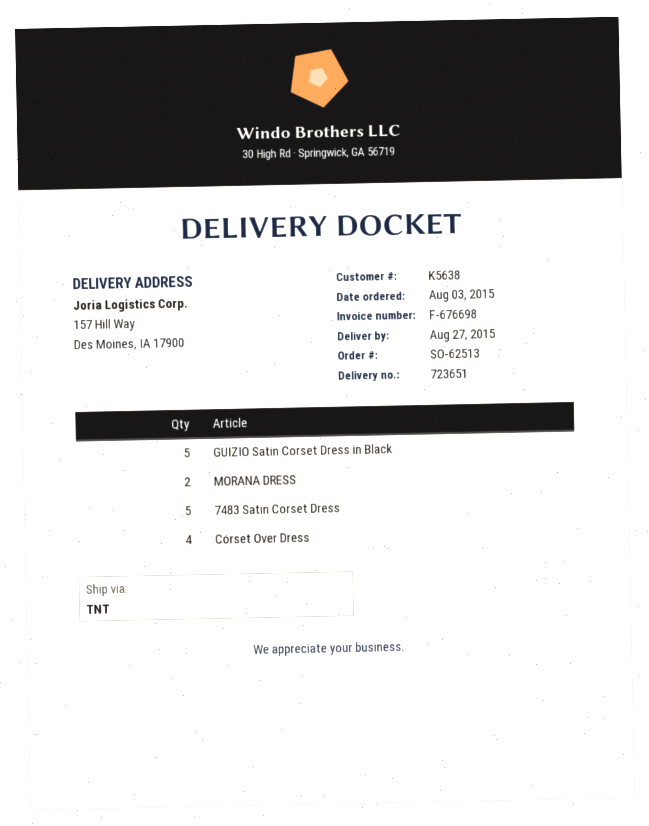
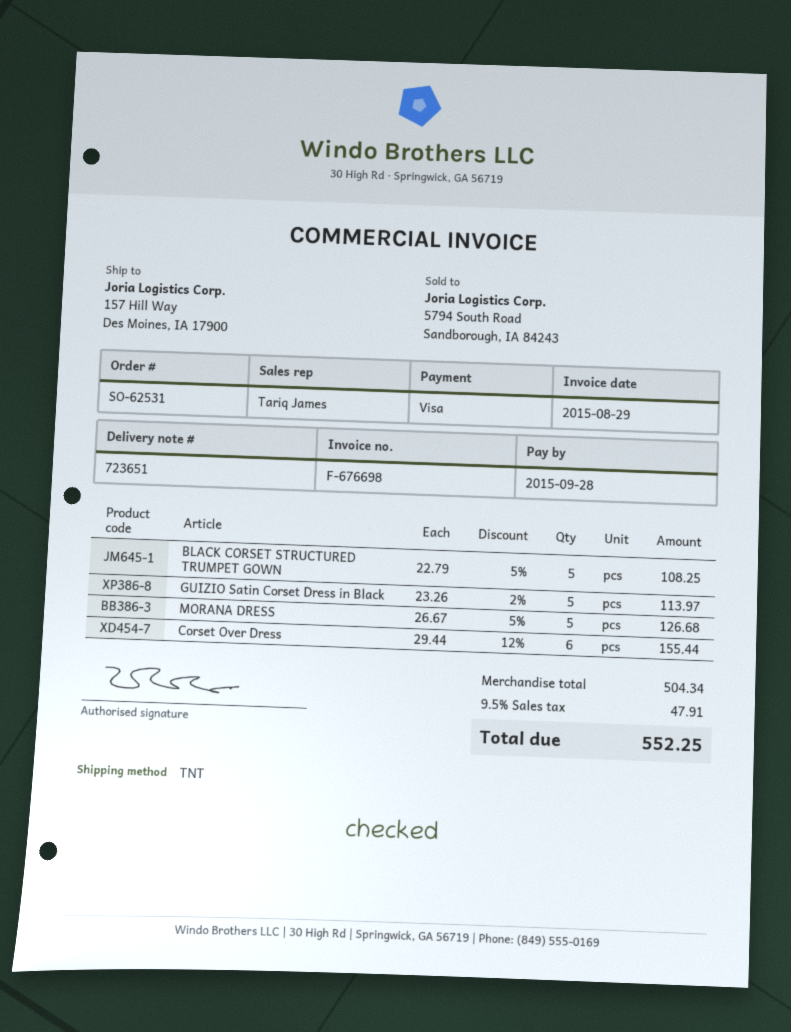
order number: SO-62513 -> SO-62531
MORANA DRESS: 2 -> 5
7483 Satin Corset Dress: 5 -> none
Corset Over Dress: 4 -> 6
BLACK CORSET STRUCTURED TRUMPET GOWN: none -> 5

